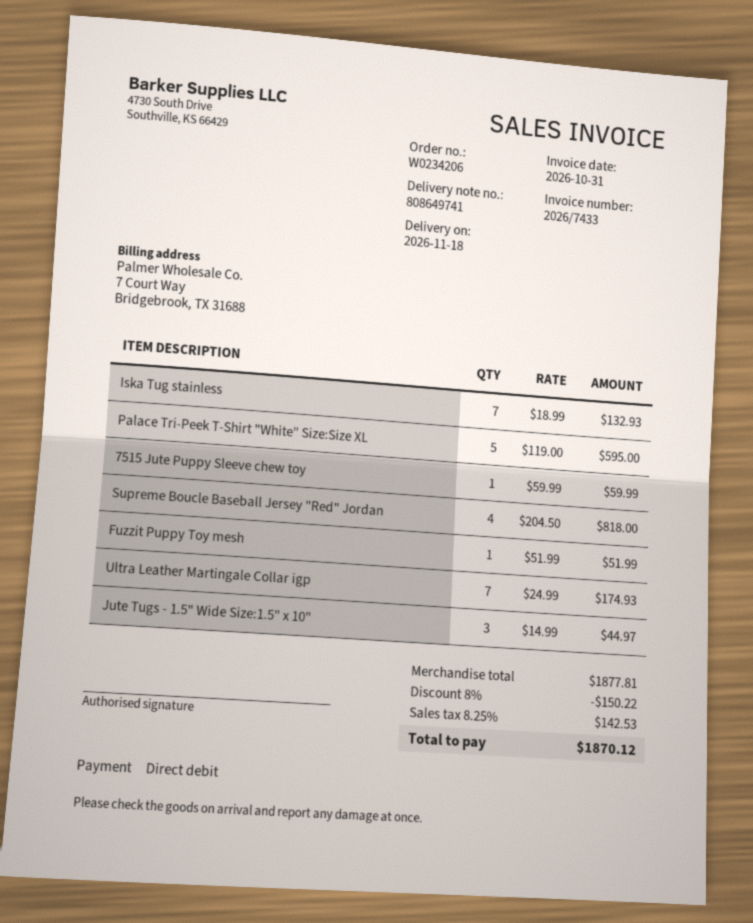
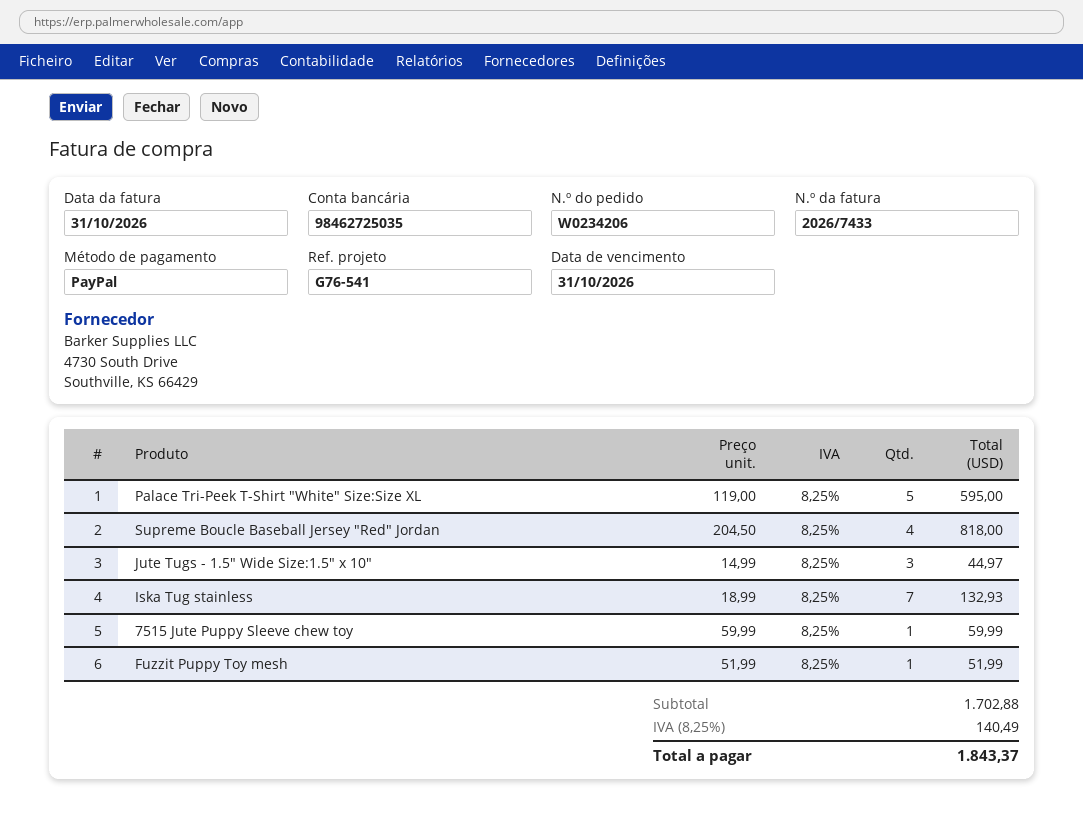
payment method: direct debit -> PayPal
Ultra Leather Martingale Collar igp: 7 x 24.99 = 174.93 -> none
subtotal: 1877.81 -> 1702.88
discount: 8% = 150.22 -> none
tax: 8.25% = 142.53 -> 8.25% = 140.49
total: 1870.12 -> 1843.37

